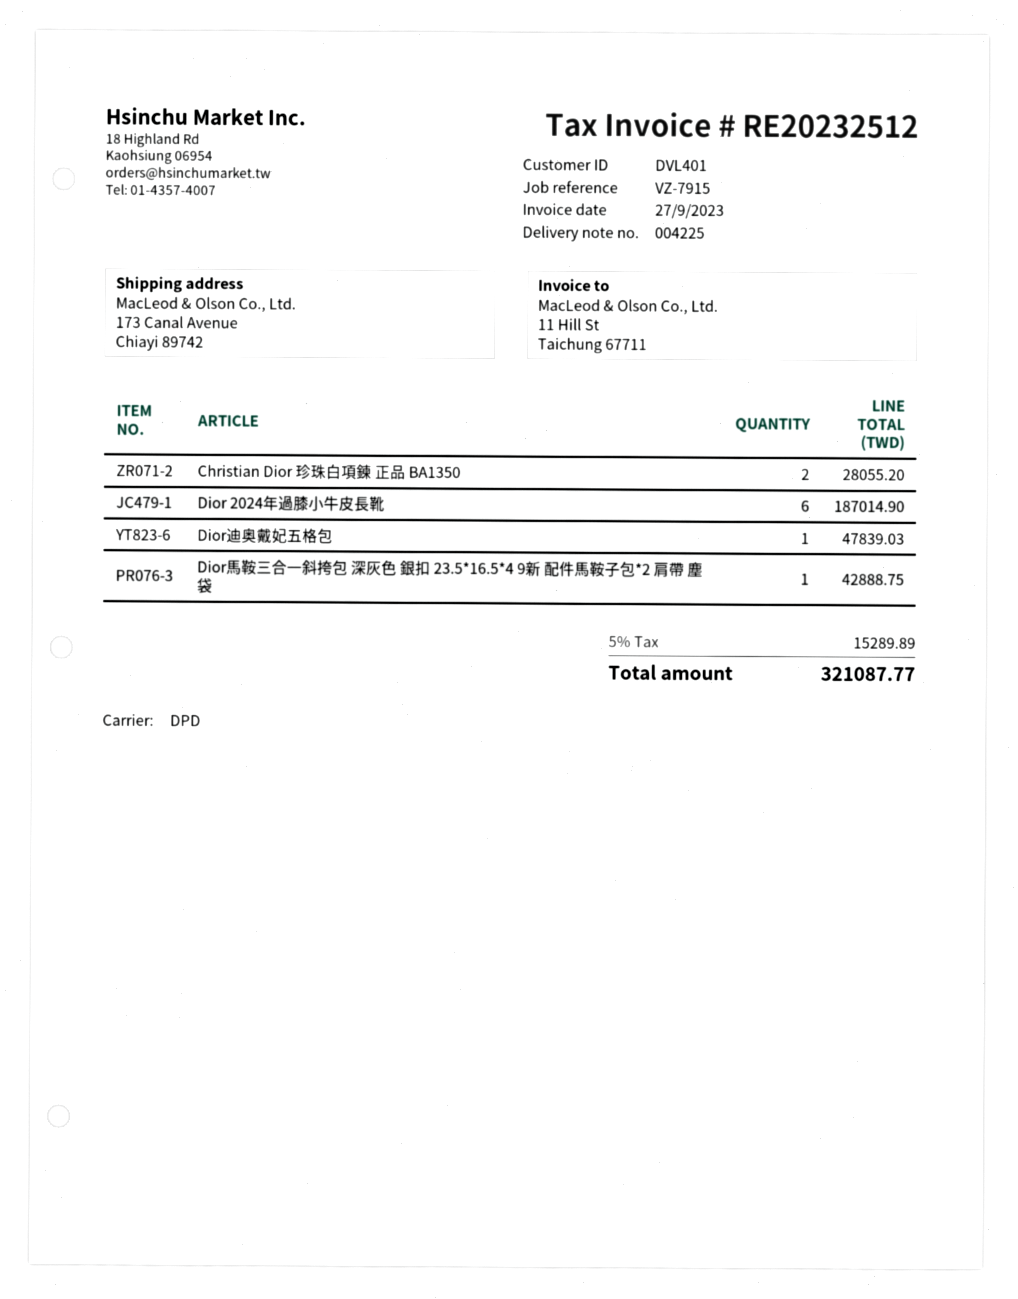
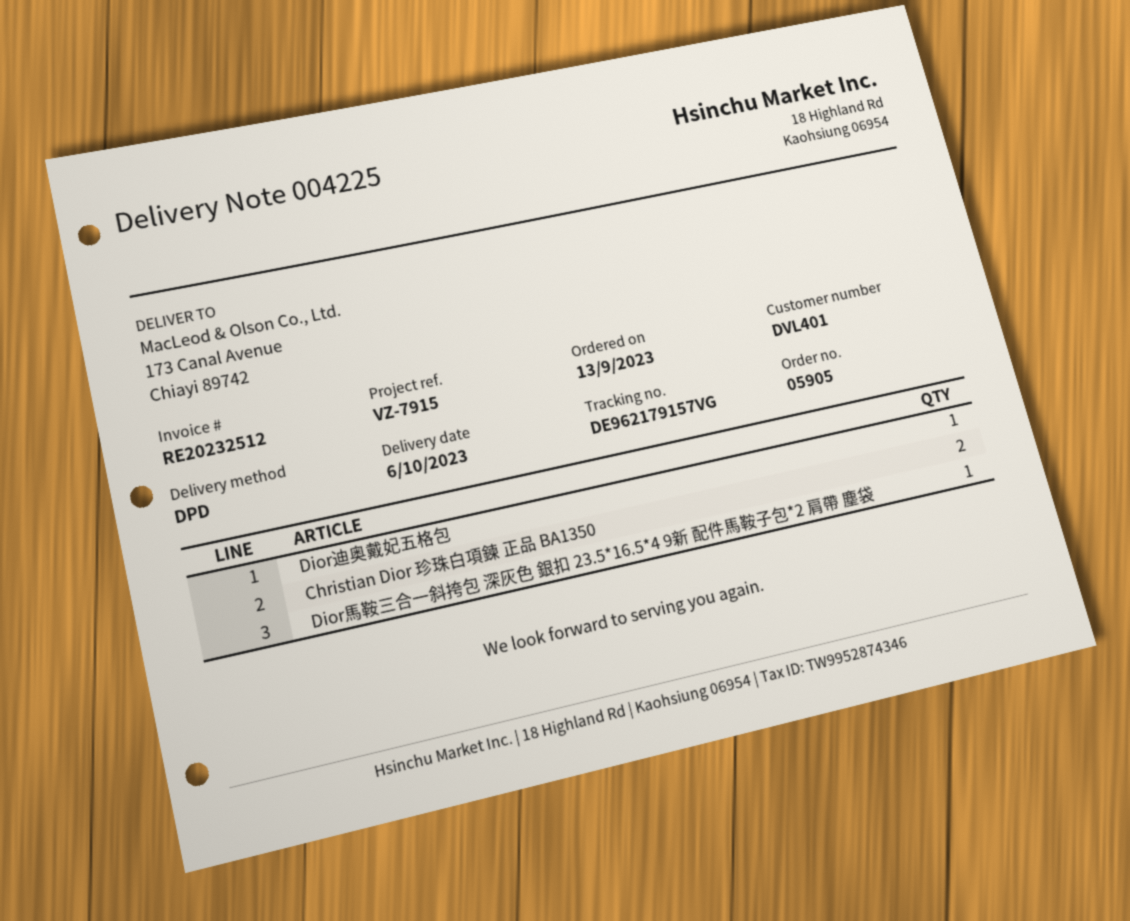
Dior 2024年過膝小牛皮長靴: 6 -> none

